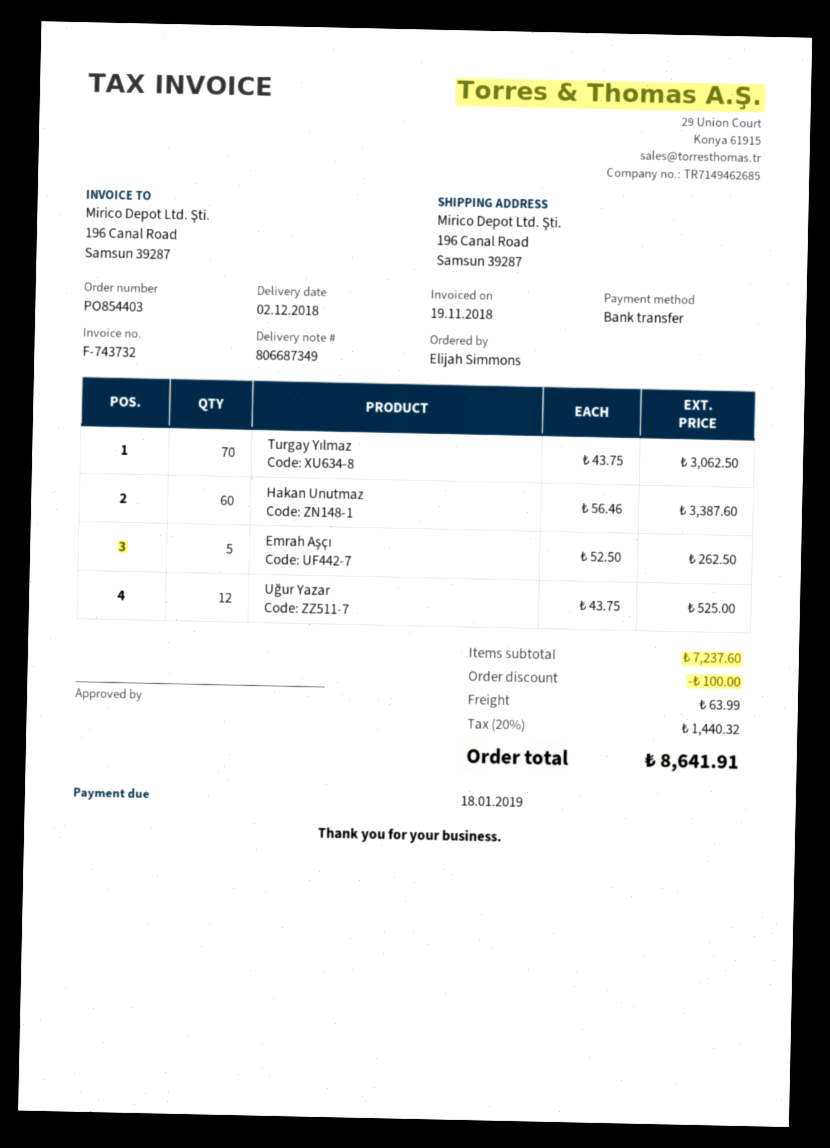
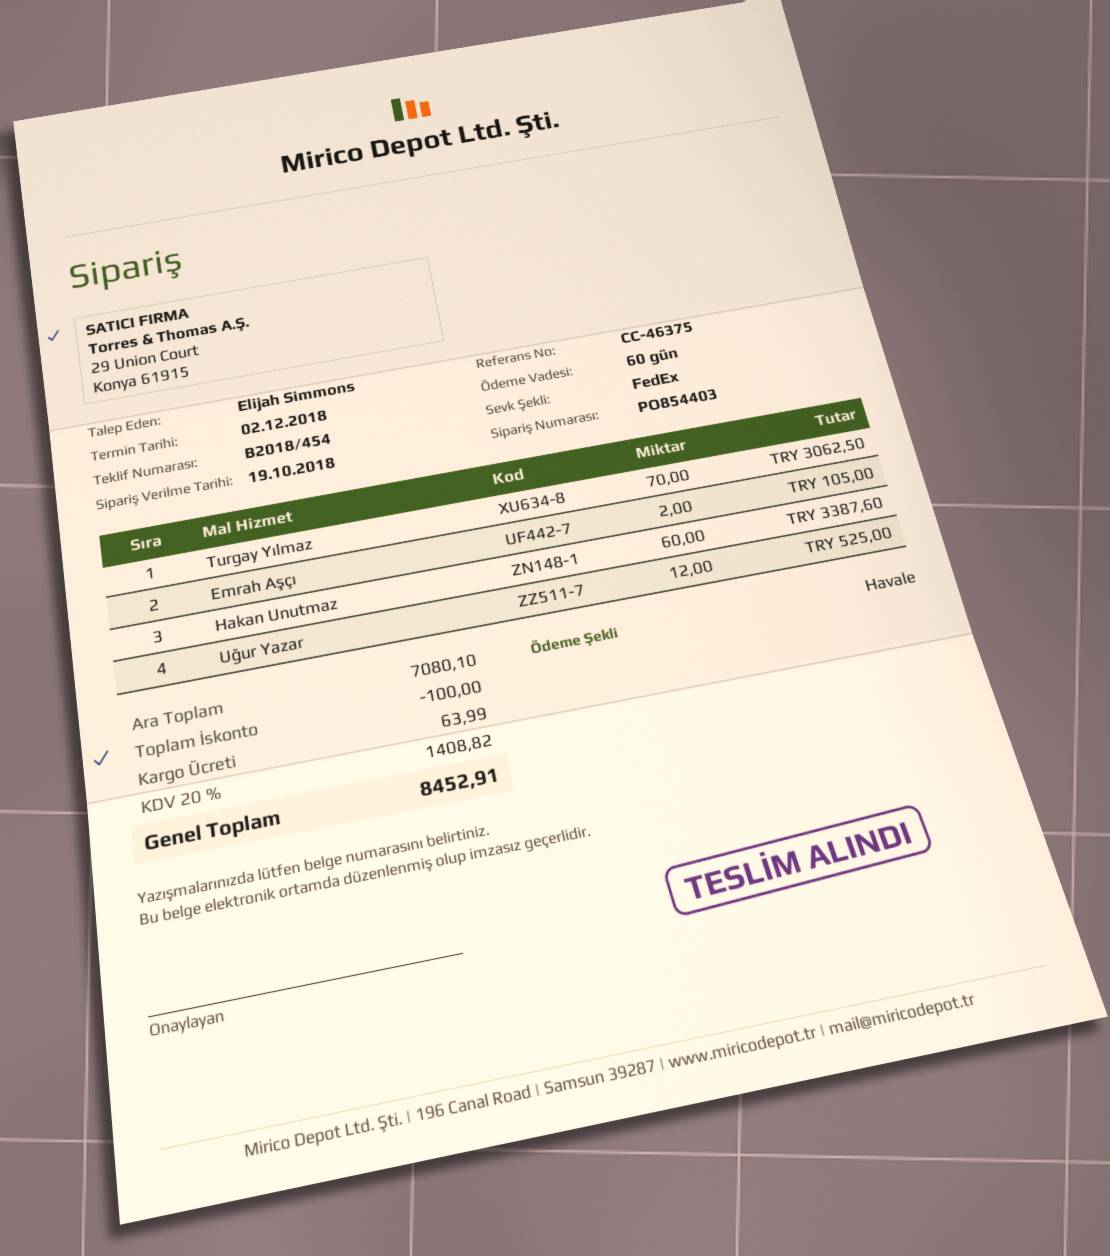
Emrah Aşçı: 5 for 262.50 -> 2 for 105.00
subtotal: 7237.60 -> 7080.10
tax: 20% = 1440.32 -> 20% = 1408.82
total: 8641.91 -> 8452.91

